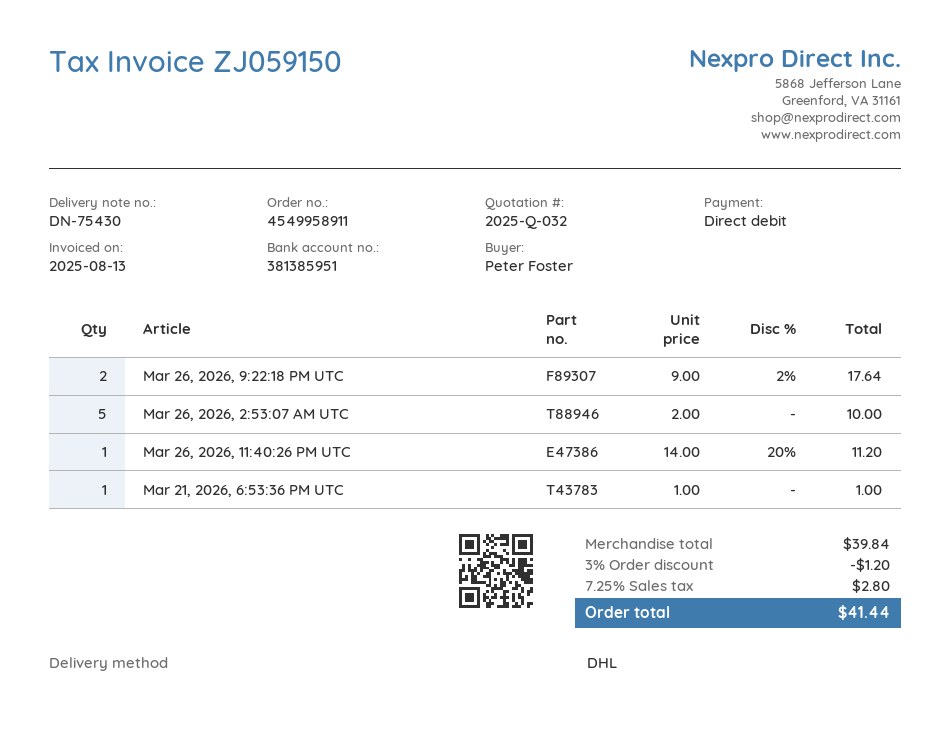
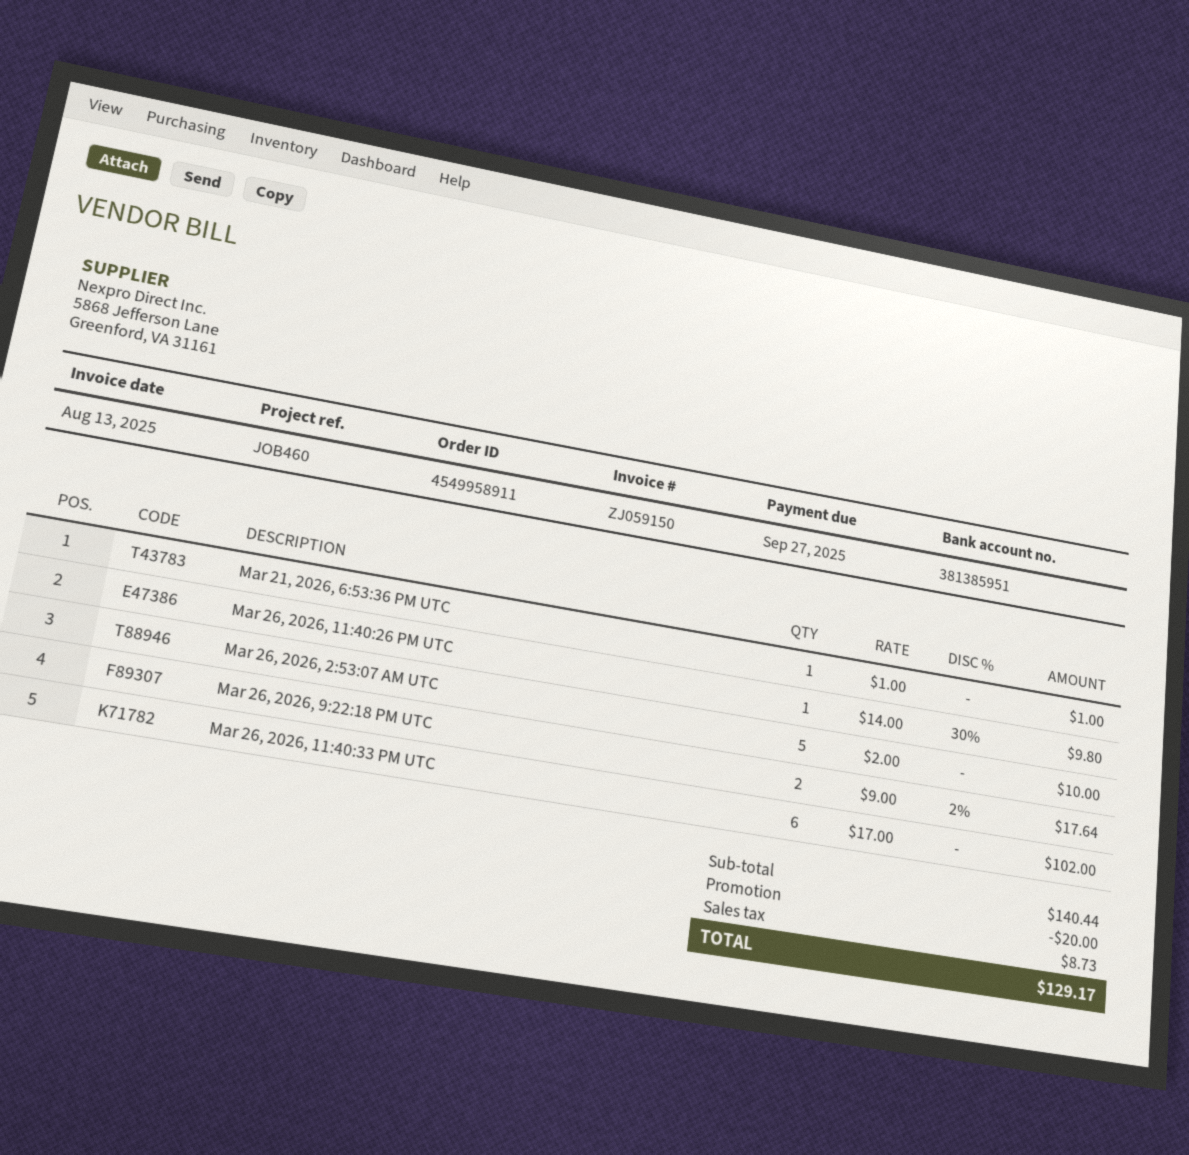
Mar 26, 2026, 11:40:26 PM UTC: 1 x 14.00 - 20% = 11.20 -> 1 x 14.00 - 30% = 9.80
Mar 26, 2026, 11:40:33 PM UTC: none -> 6 x 17.00 = 102.00
subtotal: 39.84 -> 140.44
discount: 1.20 -> 20.00
tax: 2.80 -> 8.73
total: 41.44 -> 129.17

